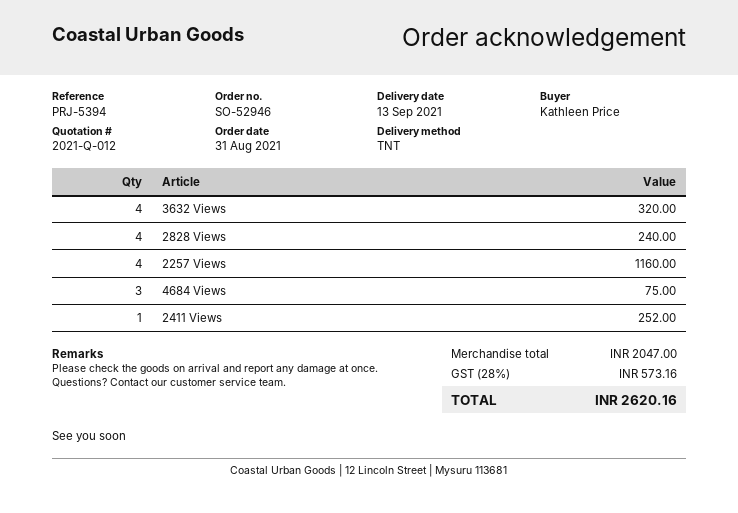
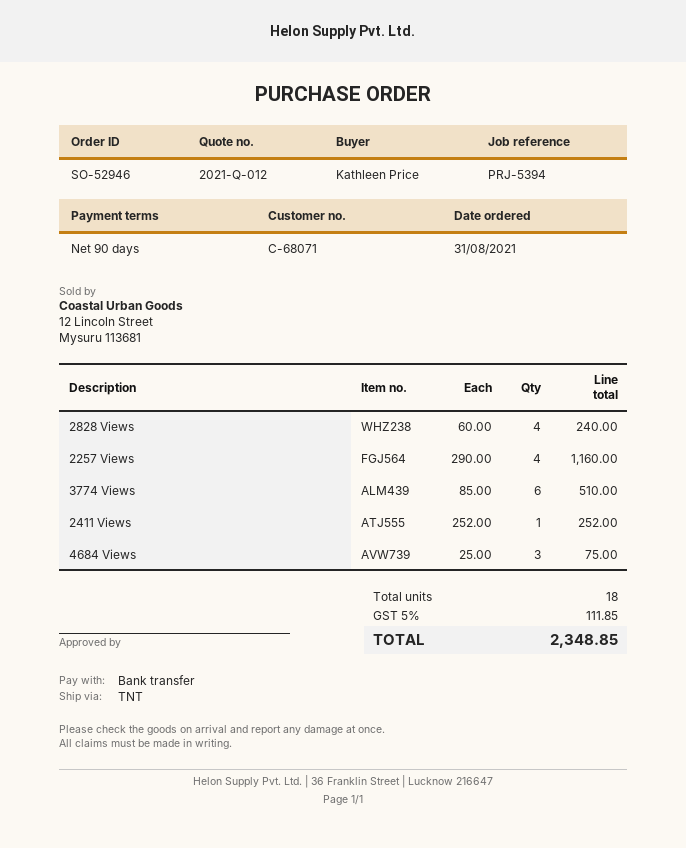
3632 Views: 4 for 320.00 -> none
3774 Views: none -> 6 for 510.00
tax: 28% = 573.16 -> 5% = 111.85
total: 2620.16 -> 2348.85

